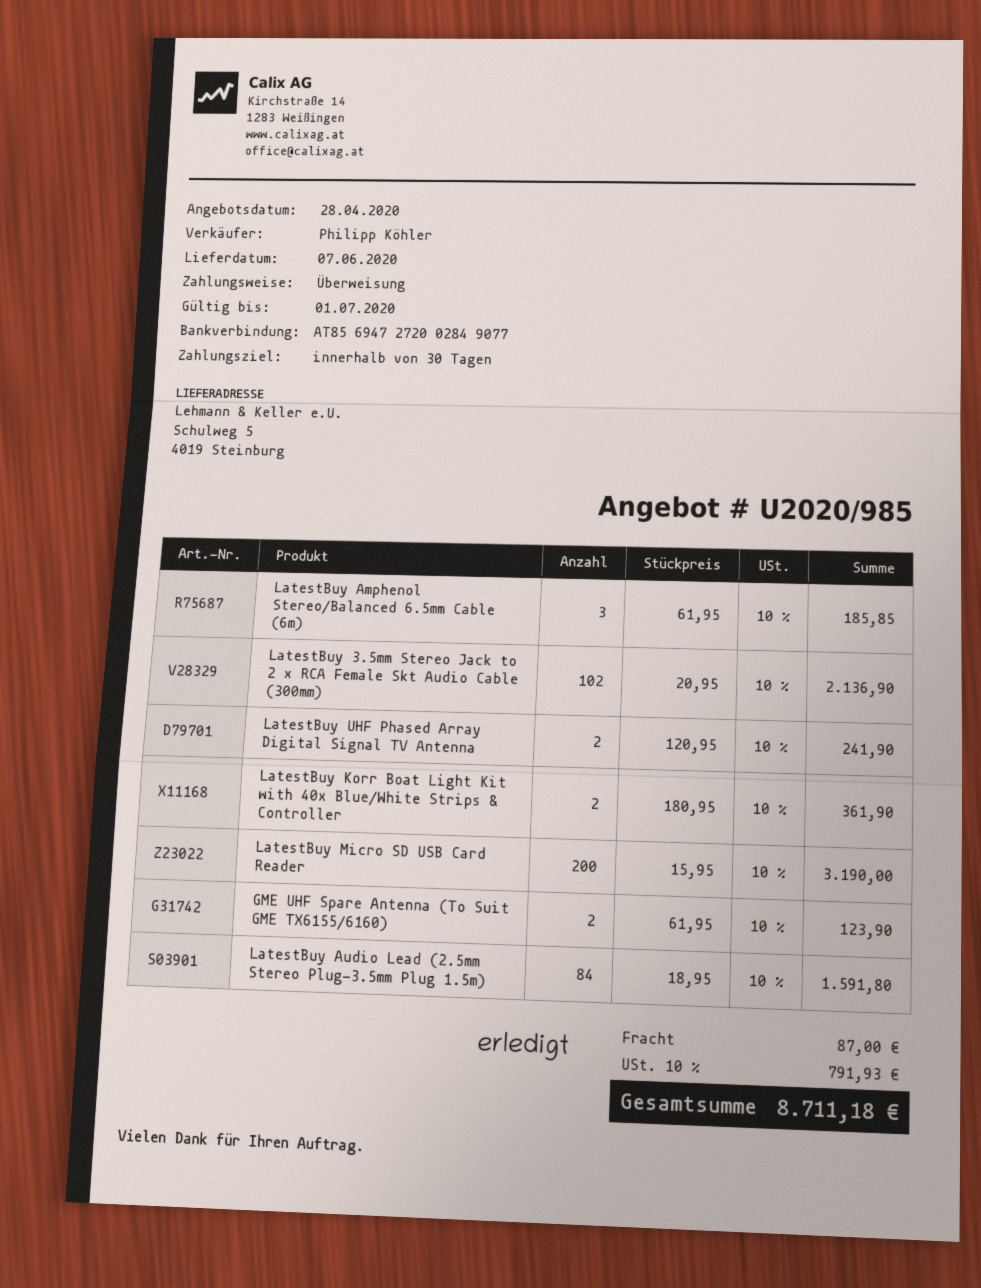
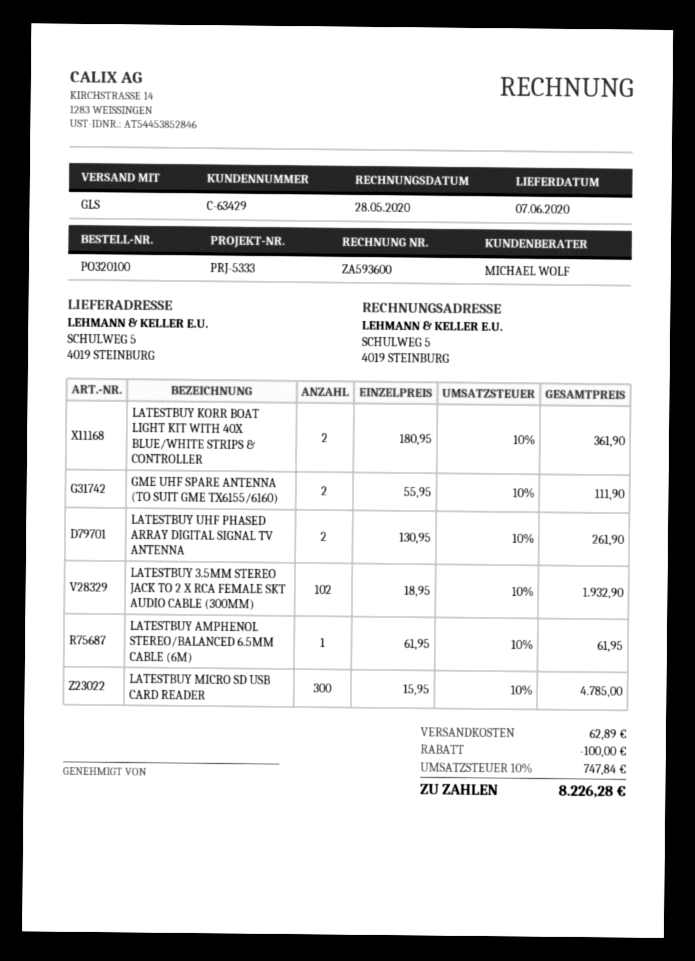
sales rep: Philipp Köhler -> MICHAEL WOLF
LatestBuy Amphenol Stereo/Balanced 6.5mm Cable (6m): 3 x 61.95 = 185.85 -> 1 x 61.95 = 61.95
LatestBuy 3.5mm Stereo Jack to 2 x RCA Female Skt Audio Cable (300mm): 102 x 20.95 = 2136.90 -> 102 x 18.95 = 1932.90
LatestBuy UHF Phased Array Digital Signal TV Antenna: 2 x 120.95 = 241.90 -> 2 x 130.95 = 261.90
LatestBuy Micro SD USB Card Reader: 200 x 15.95 = 3190.00 -> 300 x 15.95 = 4785.00
GME UHF Spare Antenna (To Suit GME TX6155/6160): 2 x 61.95 = 123.90 -> 2 x 55.95 = 111.90
LatestBuy Audio Lead (2.5mm Stereo Plug-3.5mm Plug 1.5m): 84 x 18.95 = 1591.80 -> none
discount: none -> 100.00
shipping: 87.00 -> 62.89
tax: 10% = 791.93 -> 10% = 747.84
total: 8711.18 -> 8226.28

